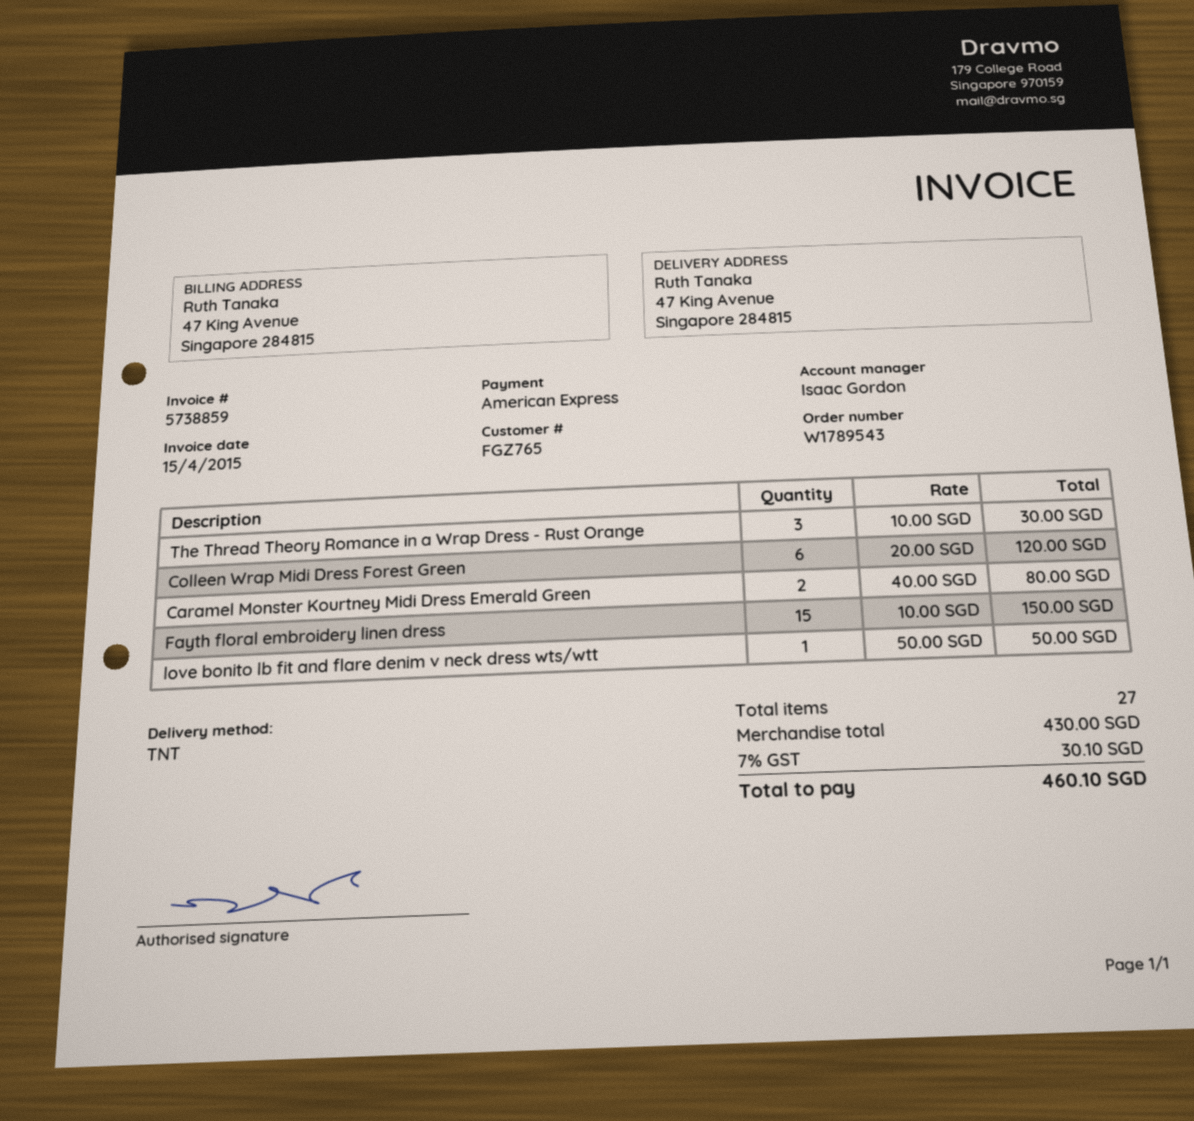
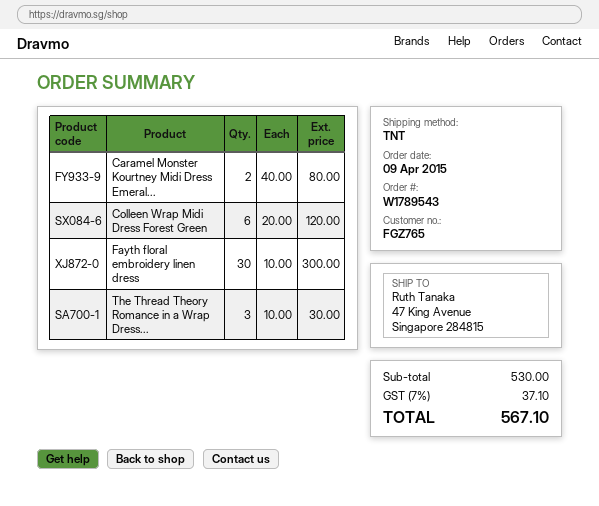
Fayth floral embroidery linen dress: 15 x 10.00 = 150.00 -> 30 x 10.00 = 300.00
love bonito lb fit and flare denim v neck dress wts/wtt: 1 x 50.00 = 50.00 -> none
subtotal: 430.00 -> 530.00
tax: 7% = 30.10 -> 7% = 37.10
total: 460.10 -> 567.10

